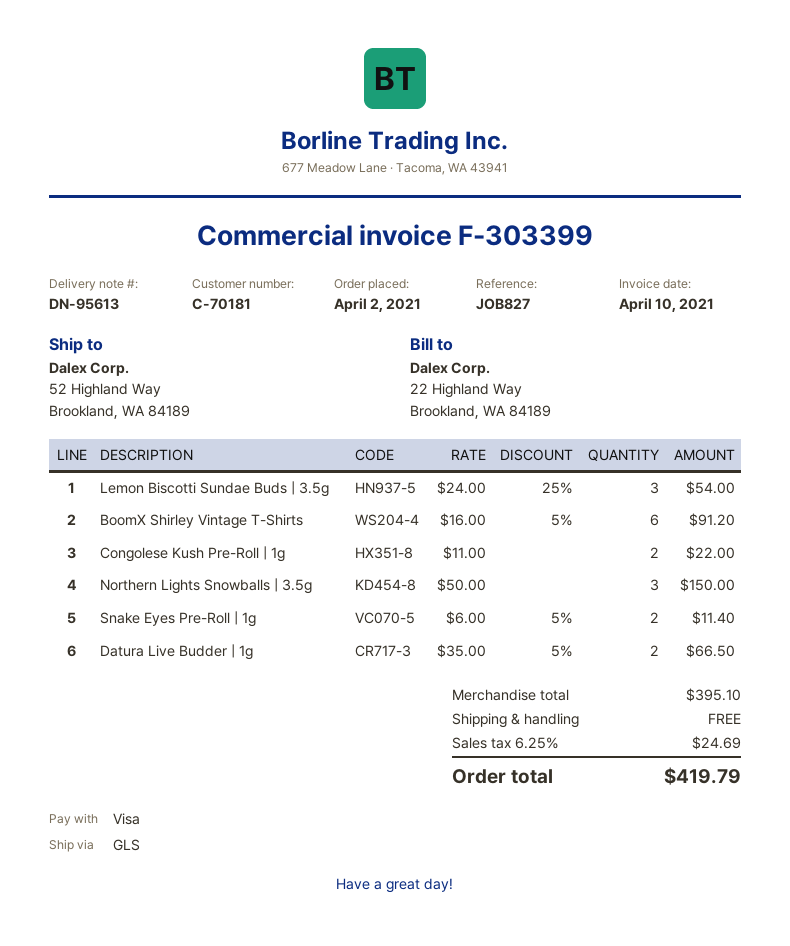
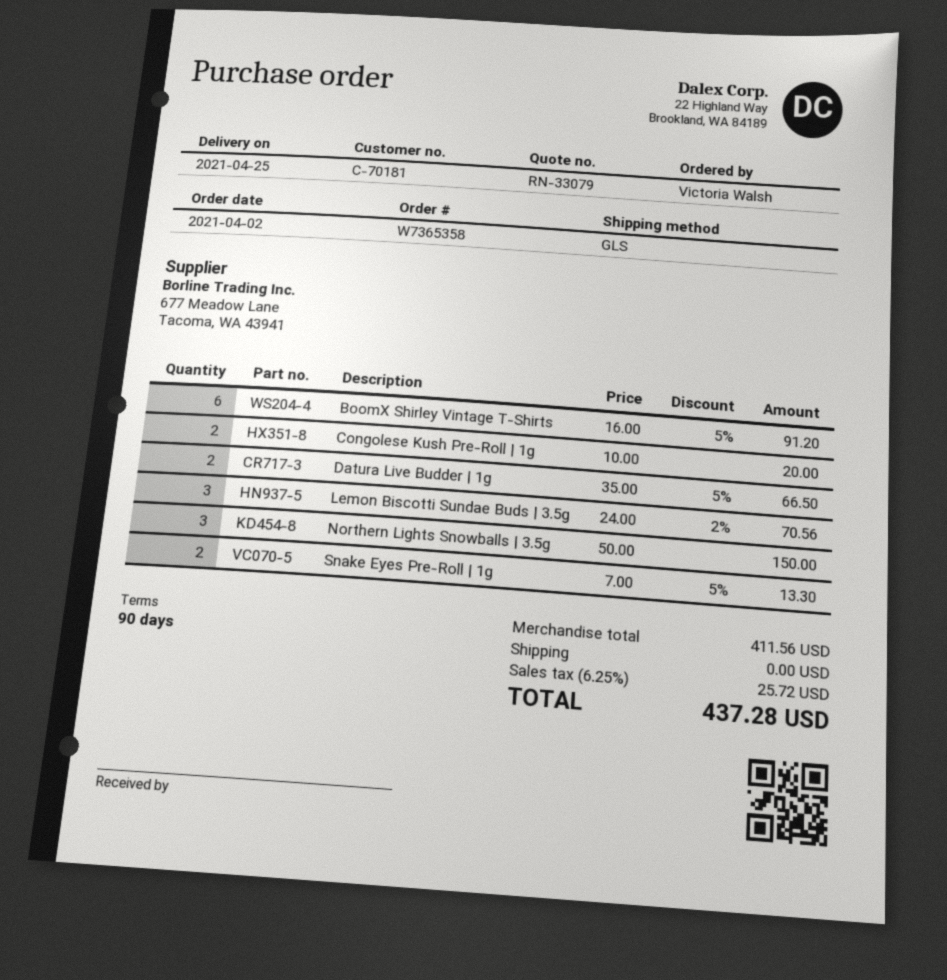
Lemon Biscotti Sundae Buds | 3.5g: 3 x 24.00 - 25% = 54.00 -> 3 x 24.00 - 2% = 70.56
Congolese Kush Pre-Roll | 1g: 2 x 11.00 = 22.00 -> 2 x 10.00 = 20.00
Snake Eyes Pre-Roll | 1g: 2 x 6.00 - 5% = 11.40 -> 2 x 7.00 - 5% = 13.30
subtotal: 395.10 -> 411.56
tax: 6.25% = 24.69 -> 6.25% = 25.72
total: 419.79 -> 437.28

